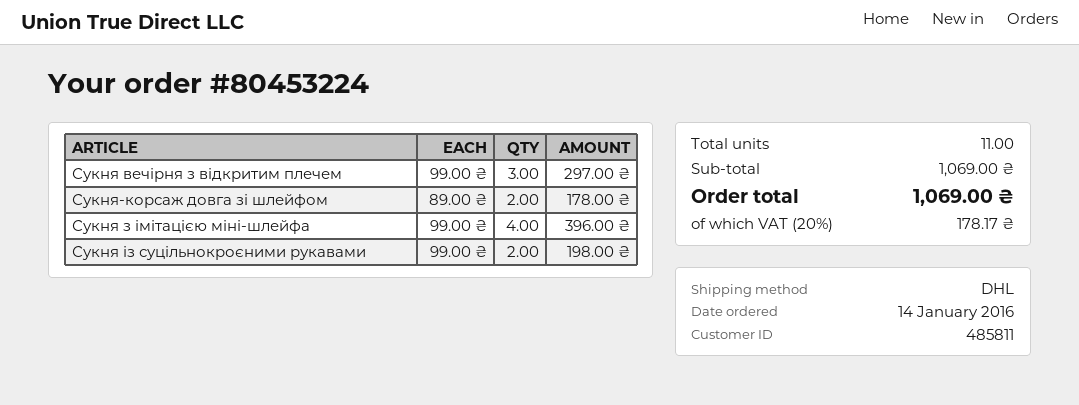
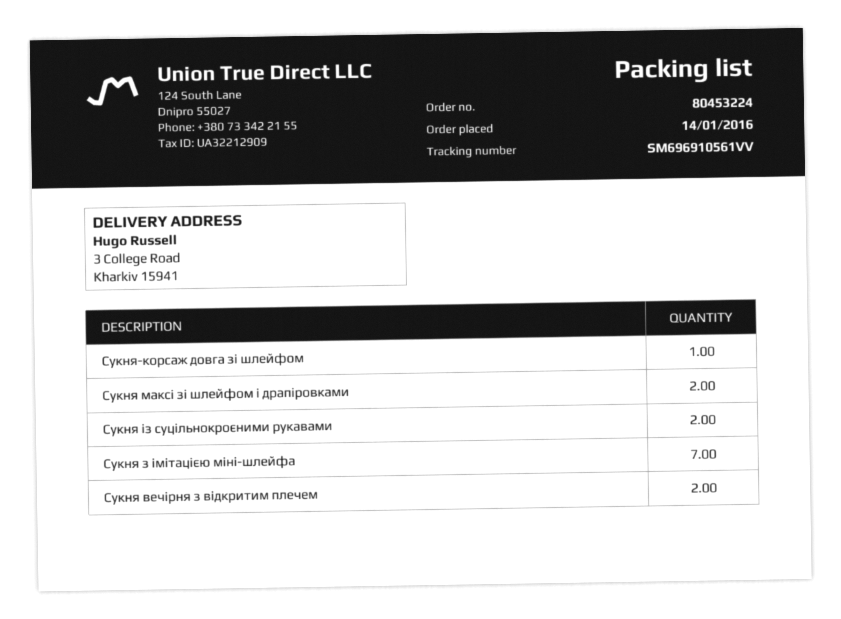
Сукня вечірня з відкритим плечем: 3 -> 2
Сукня-корсаж довга зі шлейфом: 2 -> 1
Сукня з імітацією міні-шлейфа: 4 -> 7
Сукня максі зі шлейфом і драпіровками: none -> 2

